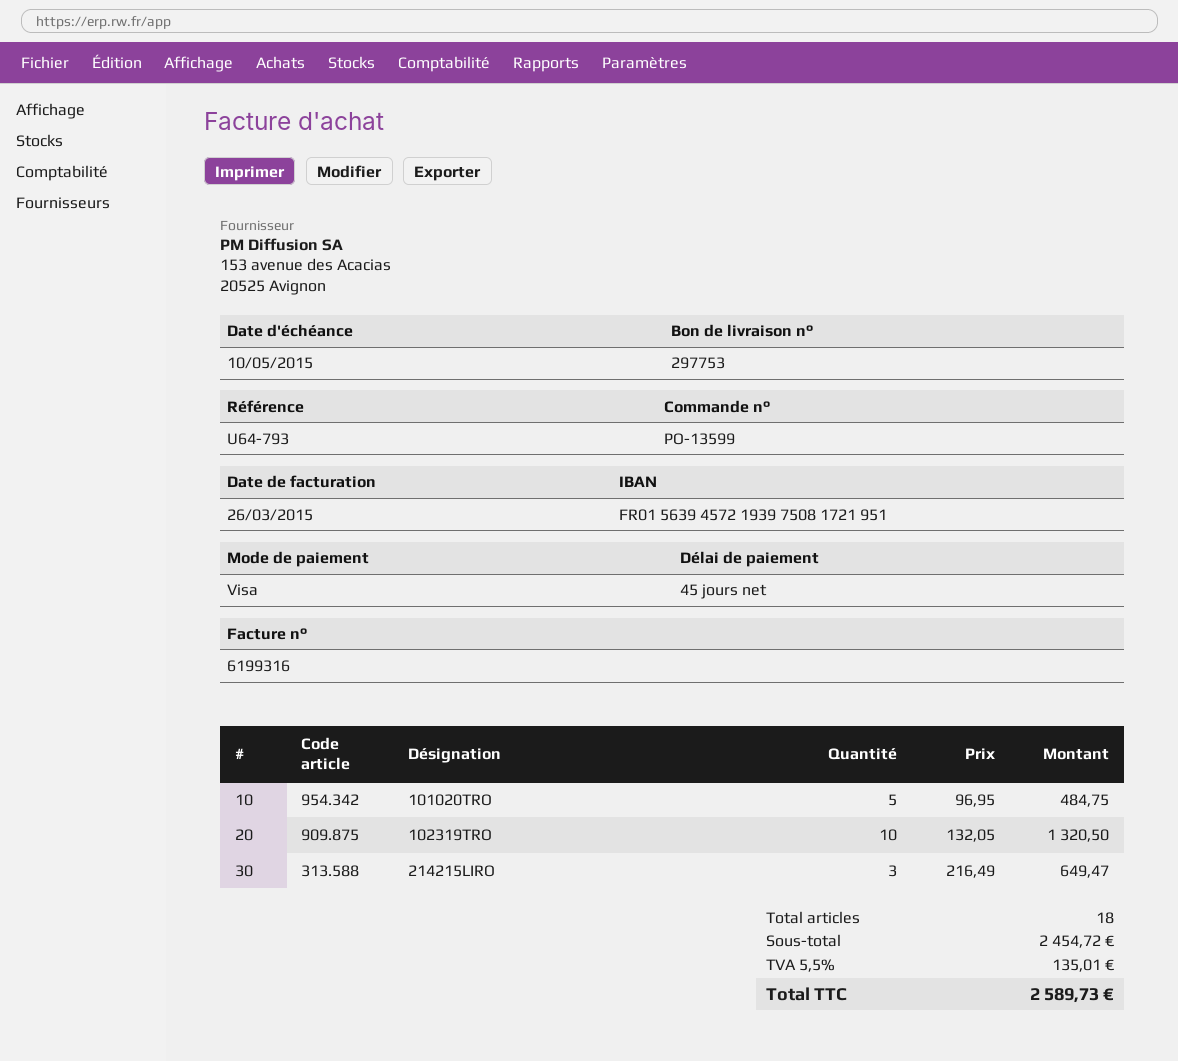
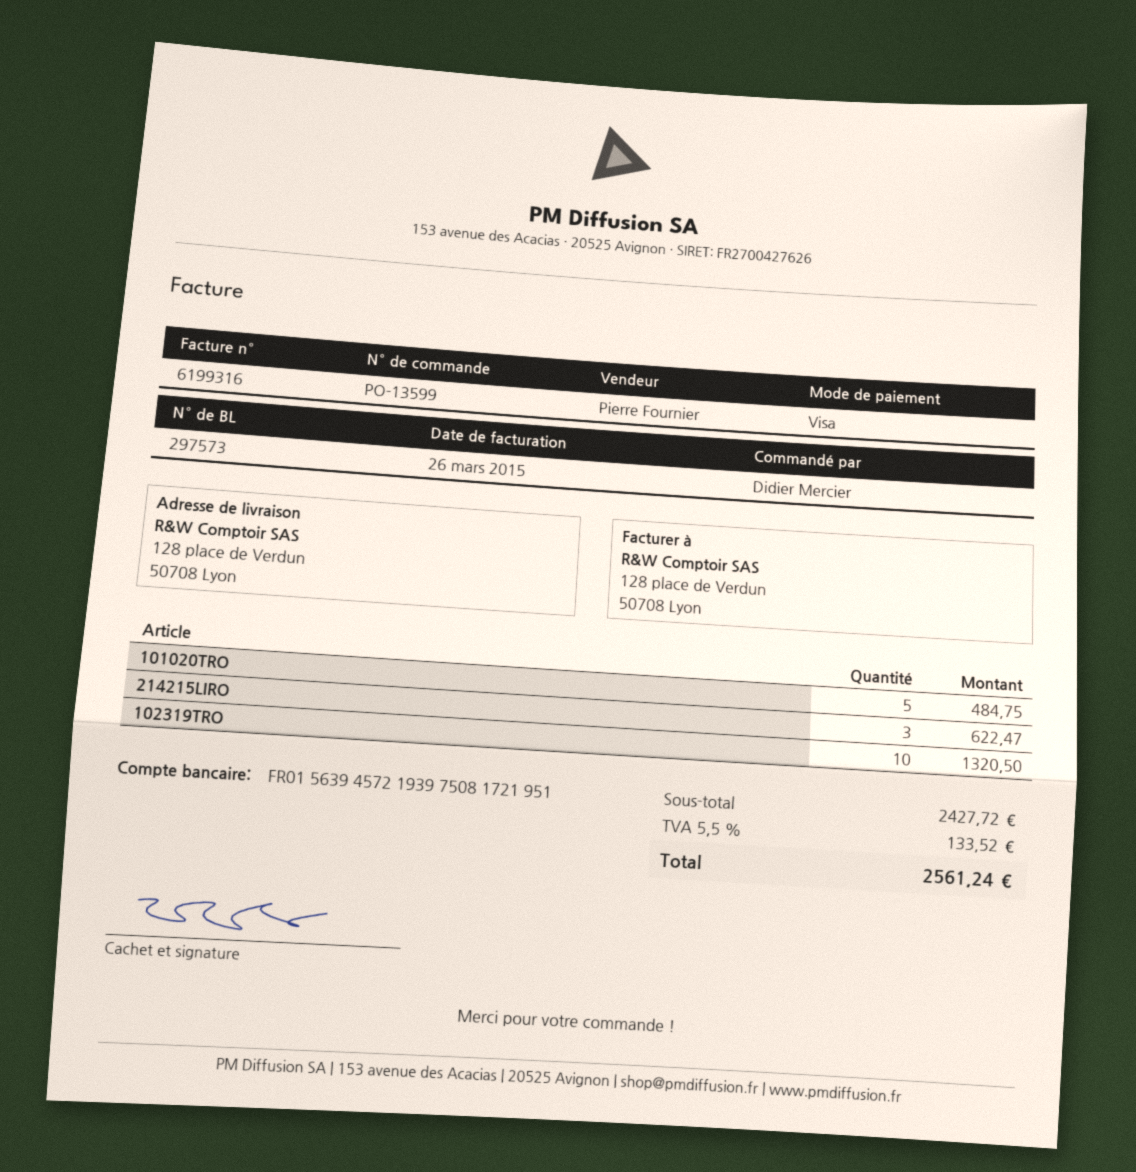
delivery note number: 297753 -> 297573
214215LIRO: 3 for 649.47 -> 3 for 622.47
subtotal: 2454.72 -> 2427.72
tax: 5.5% = 135.01 -> 5.5% = 133.52
total: 2589.73 -> 2561.24

